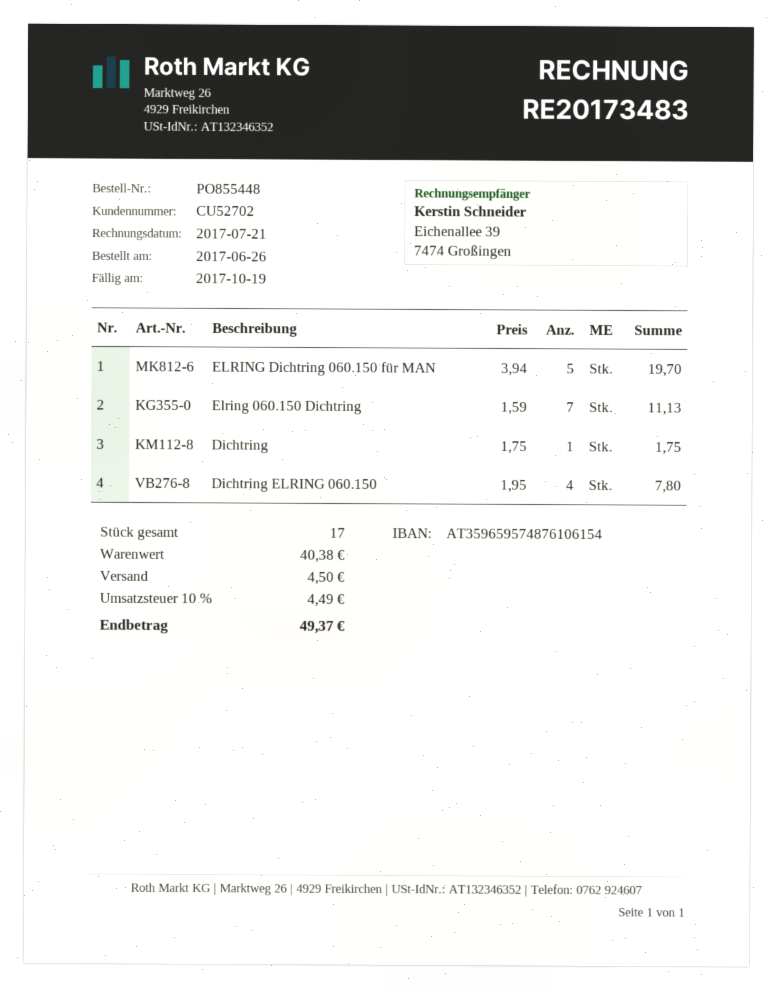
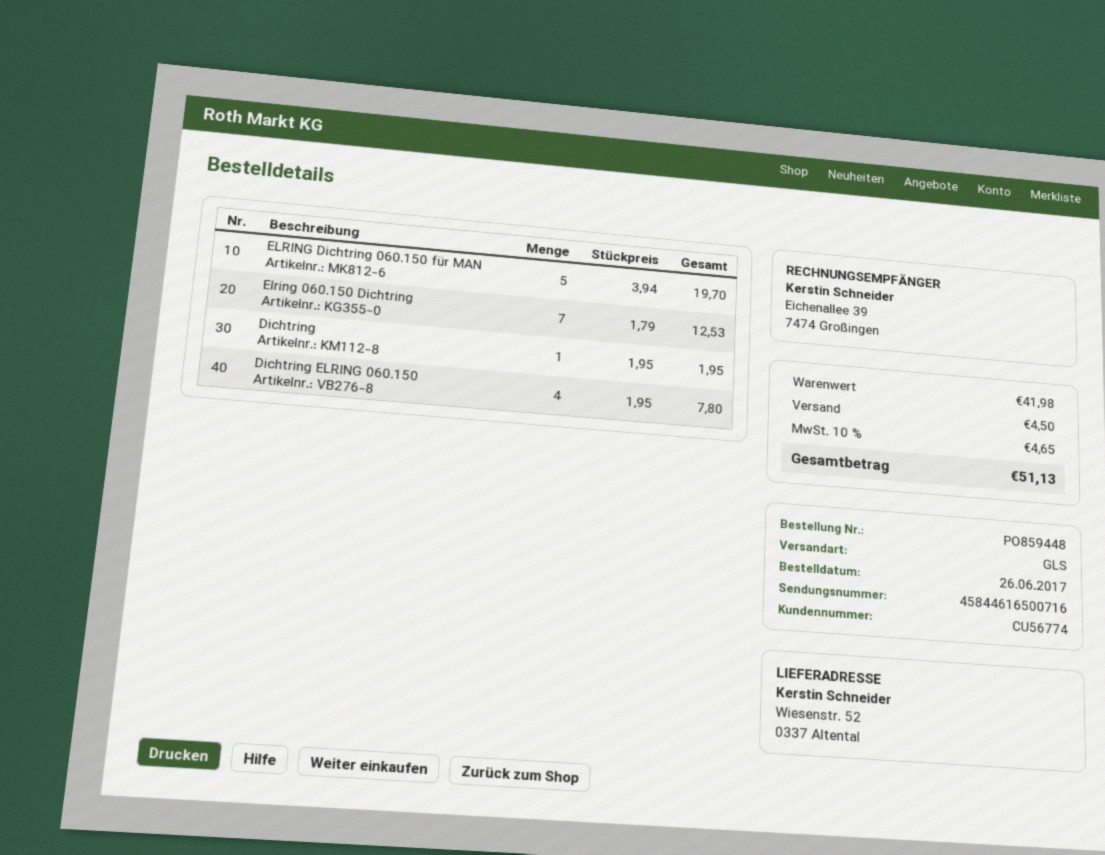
order number: PO855448 -> PO859448
customer number: CU52702 -> CU56774
Elring 060.150 Dichtring: 7 x 1.59 = 11.13 -> 7 x 1.79 = 12.53
Dichtring: 1 x 1.75 = 1.75 -> 1 x 1.95 = 1.95
subtotal: 40.38 -> 41.98
tax: 10% = 4.49 -> 10% = 4.65
total: 49.37 -> 51.13

